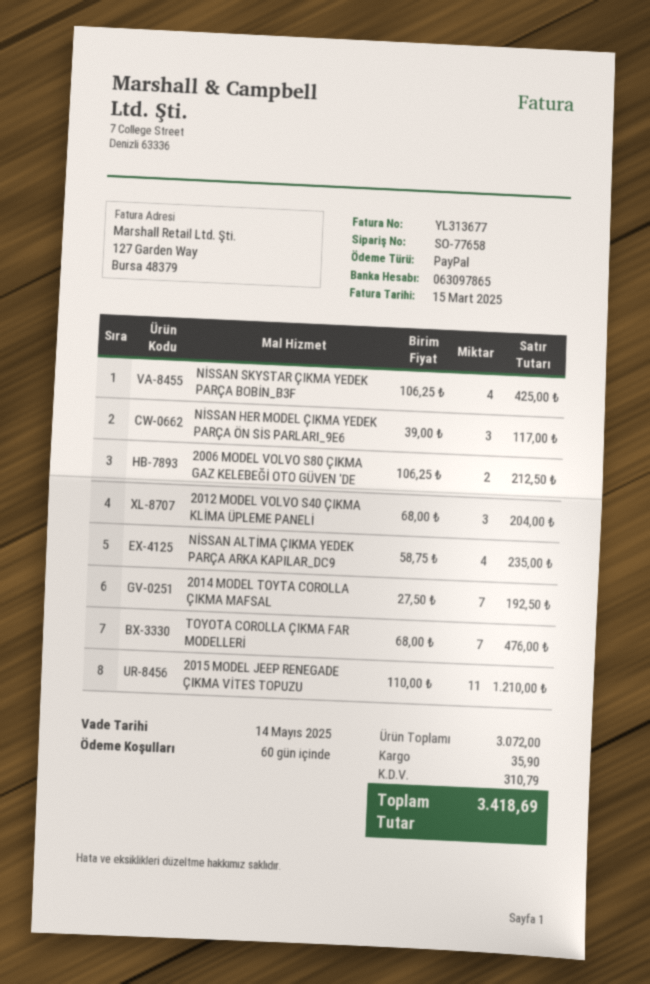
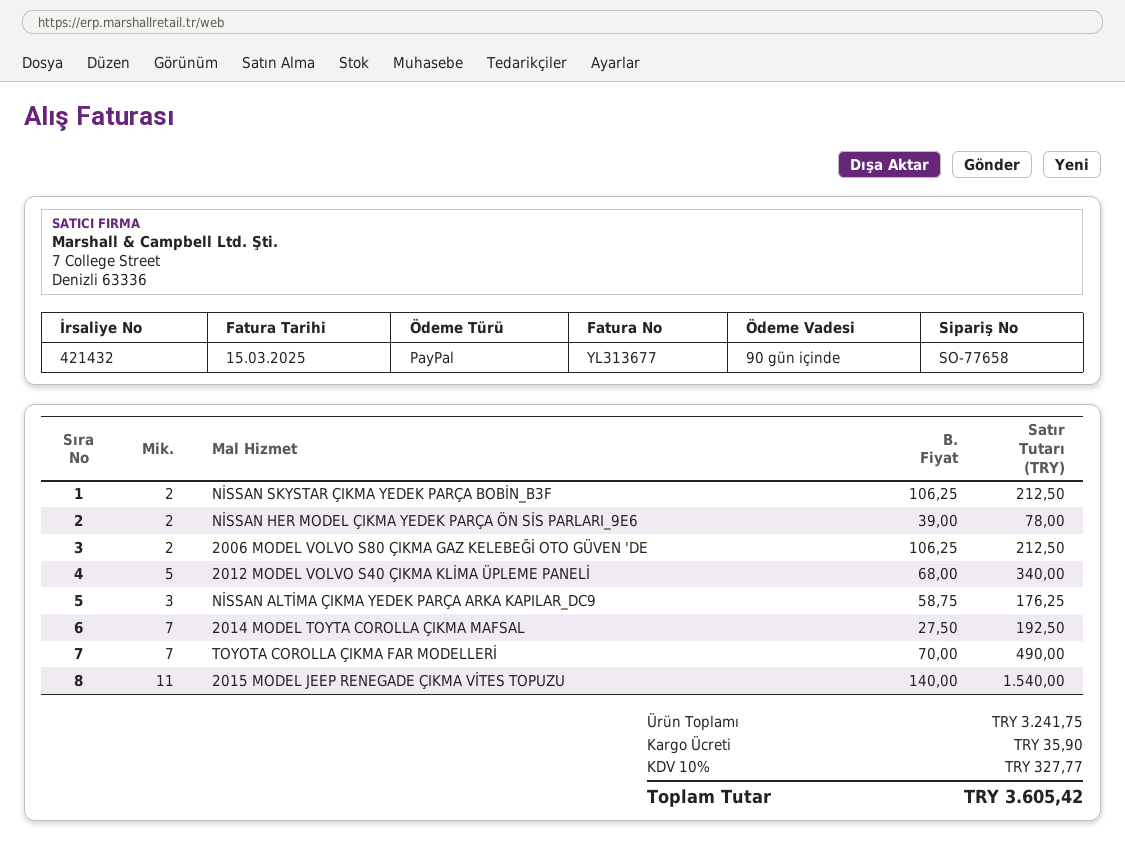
payment terms: 60 days -> 90 days
NİSSAN SKYSTAR ÇIKMA YEDEK PARÇA BOBİN_B3F: 4 x 106.25 = 425.00 -> 2 x 106.25 = 212.50
NİSSAN HER MODEL ÇIKMA YEDEK PARÇA ÖN SİS PARLARI_9E6: 3 x 39.00 = 117.00 -> 2 x 39.00 = 78.00
2012 MODEL VOLVO S40 ÇIKMA KLİMA ÜPLEME PANELİ: 3 x 68.00 = 204.00 -> 5 x 68.00 = 340.00
NİSSAN ALTİMA ÇIKMA YEDEK PARÇA ARKA KAPILAR_DC9: 4 x 58.75 = 235.00 -> 3 x 58.75 = 176.25
TOYOTA COROLLA ÇIKMA FAR MODELLERİ: 7 x 68.00 = 476.00 -> 7 x 70.00 = 490.00
2015 MODEL JEEP RENEGADE ÇIKMA VİTES TOPUZU: 11 x 110.00 = 1210.00 -> 11 x 140.00 = 1540.00
subtotal: 3072.00 -> 3241.75
tax: 310.79 -> 327.77
total: 3418.69 -> 3605.42

